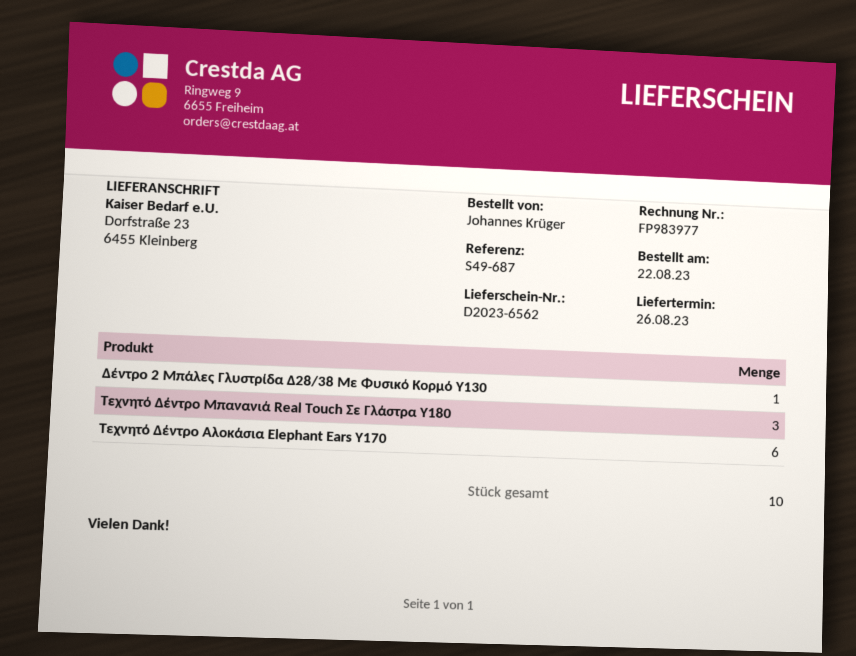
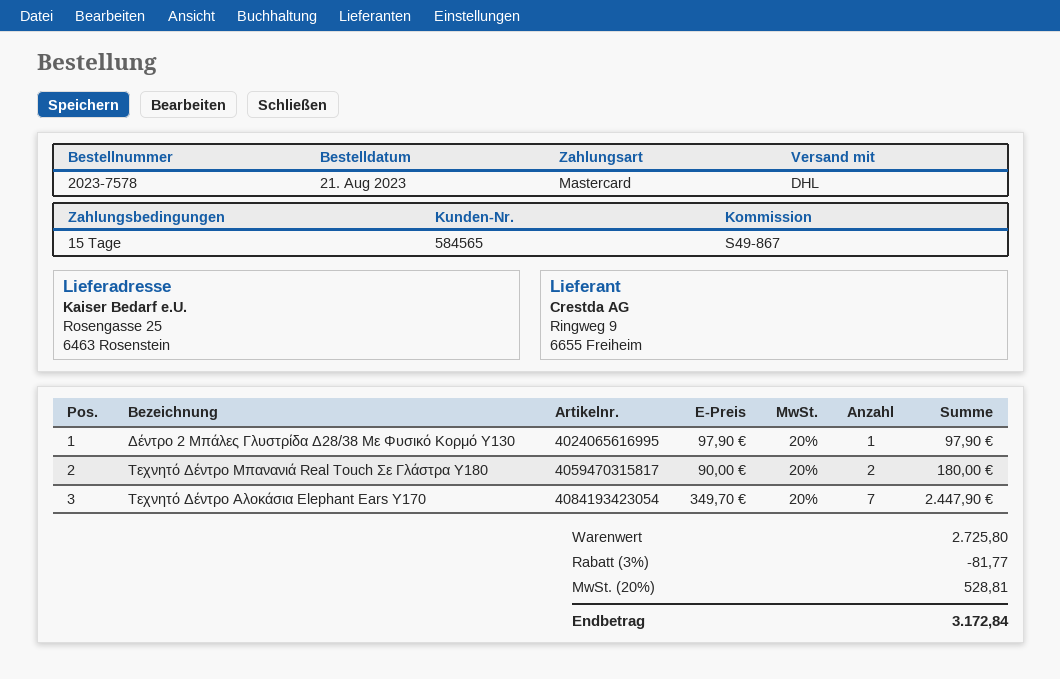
order date: 2023-08-22 -> 2023-08-21
reference: S49-687 -> S49-867
ship to: Dorfstraße 23, 6455 Kleinberg -> Rosengasse 25, 6463 Rosenstein
Τεχνητό Δέντρο Μπανανιά Real Touch Σε Γλάστρα Υ180: 3 -> 2
Τεχνητό Δέντρο Αλοκάσια Elephant Ears Υ170: 6 -> 7

